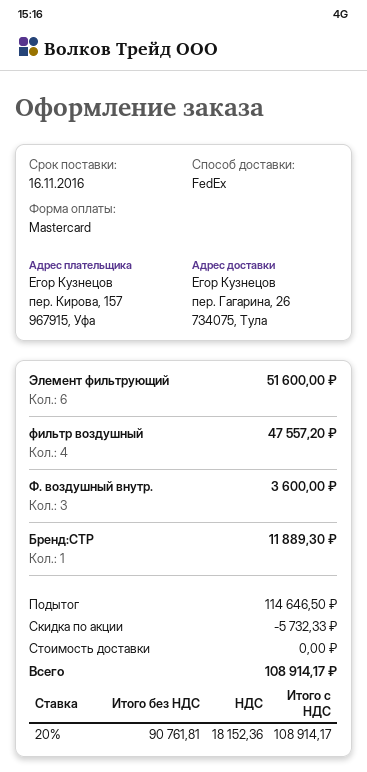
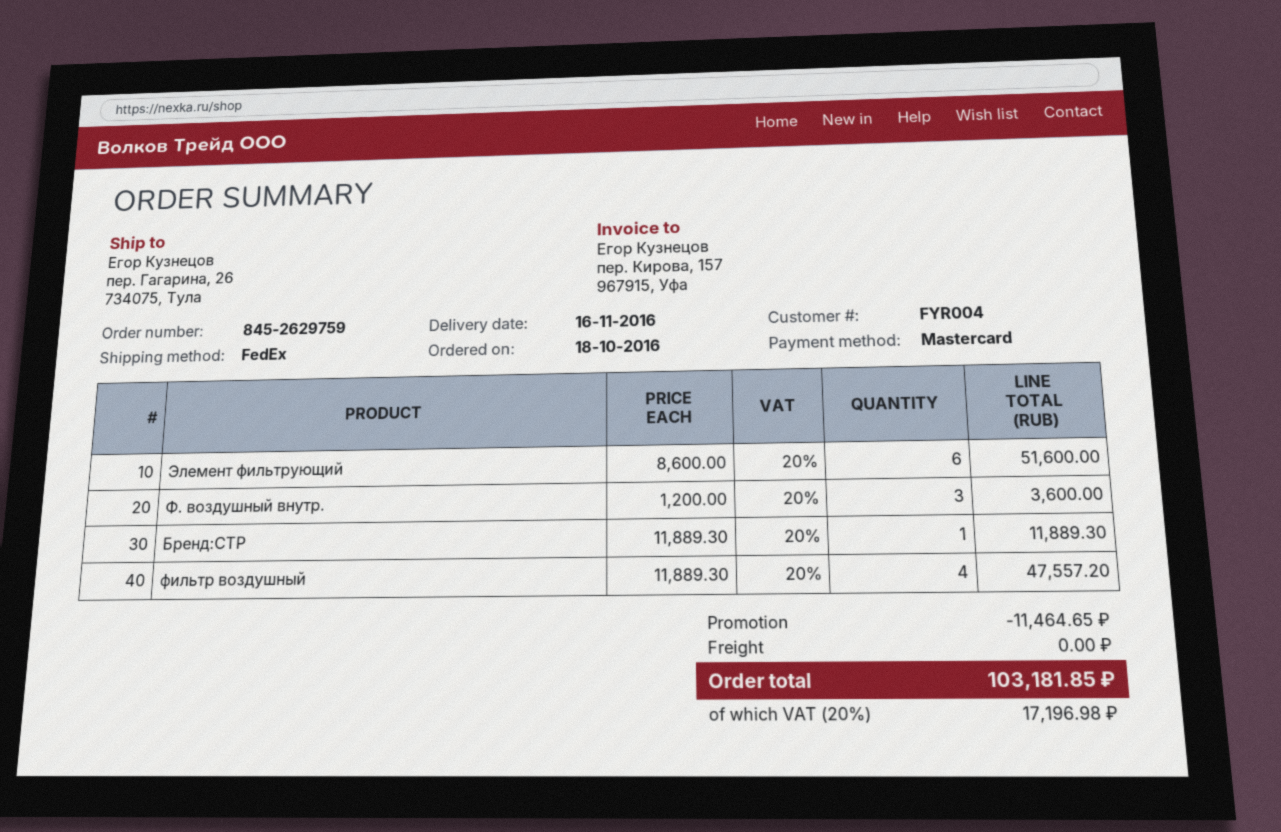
discount: 5732.33 -> 11464.65
tax: 20% = 18152.36 -> 20% = 17196.98
total: 108914.17 -> 103181.85

